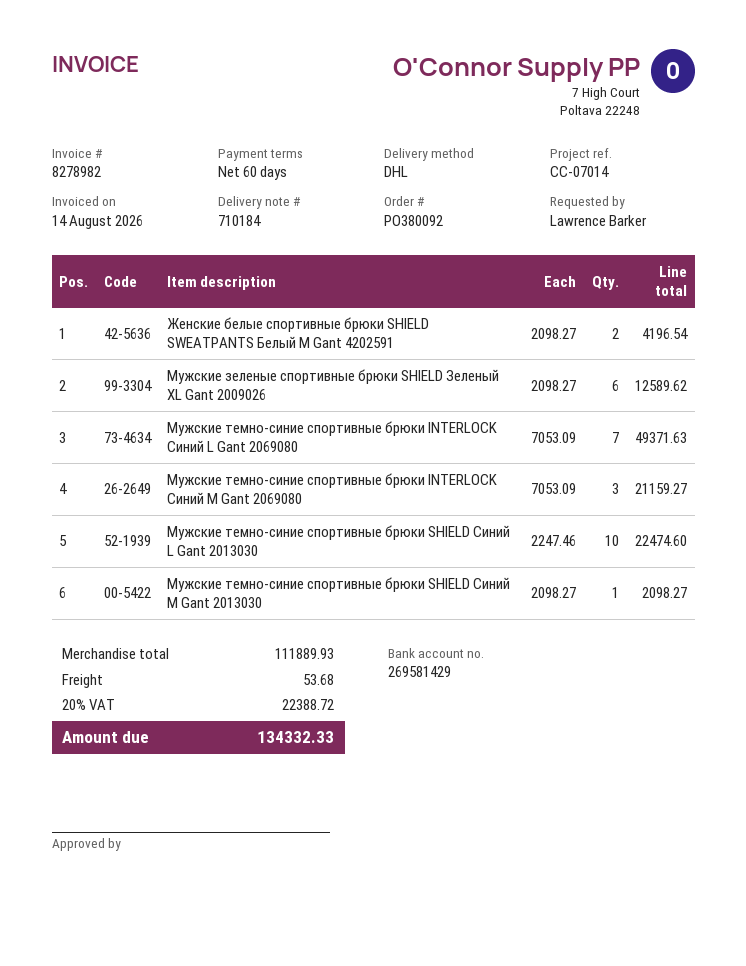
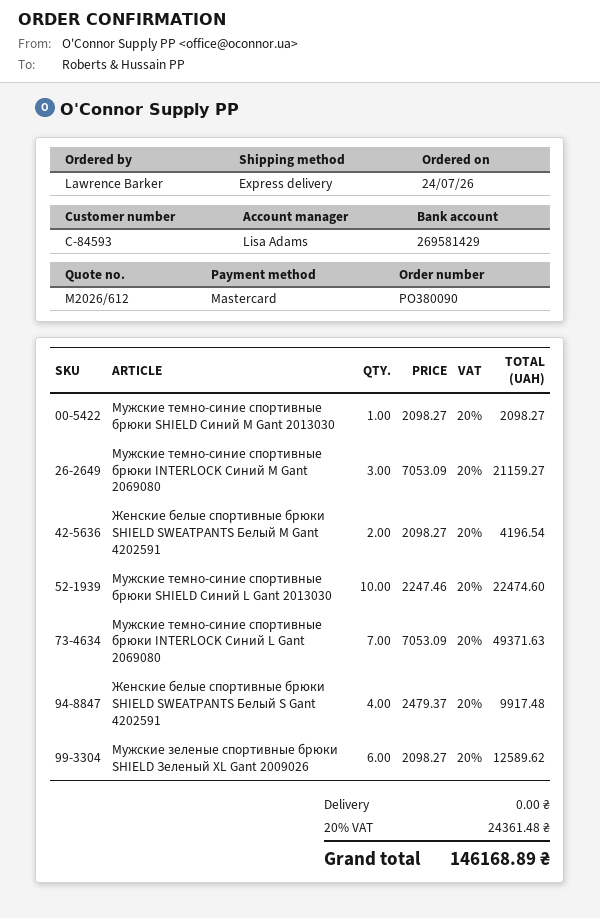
order number: PO380092 -> PO380090
shipping method: DHL -> express
Женские белые спортивные брюки SHIELD SWEATPANTS Белый S Gant 4202591: none -> 4 x 2479.37 = 9917.48
shipping: 53.68 -> 0.00
tax: 20% = 22388.72 -> 20% = 24361.48
total: 134332.33 -> 146168.89

